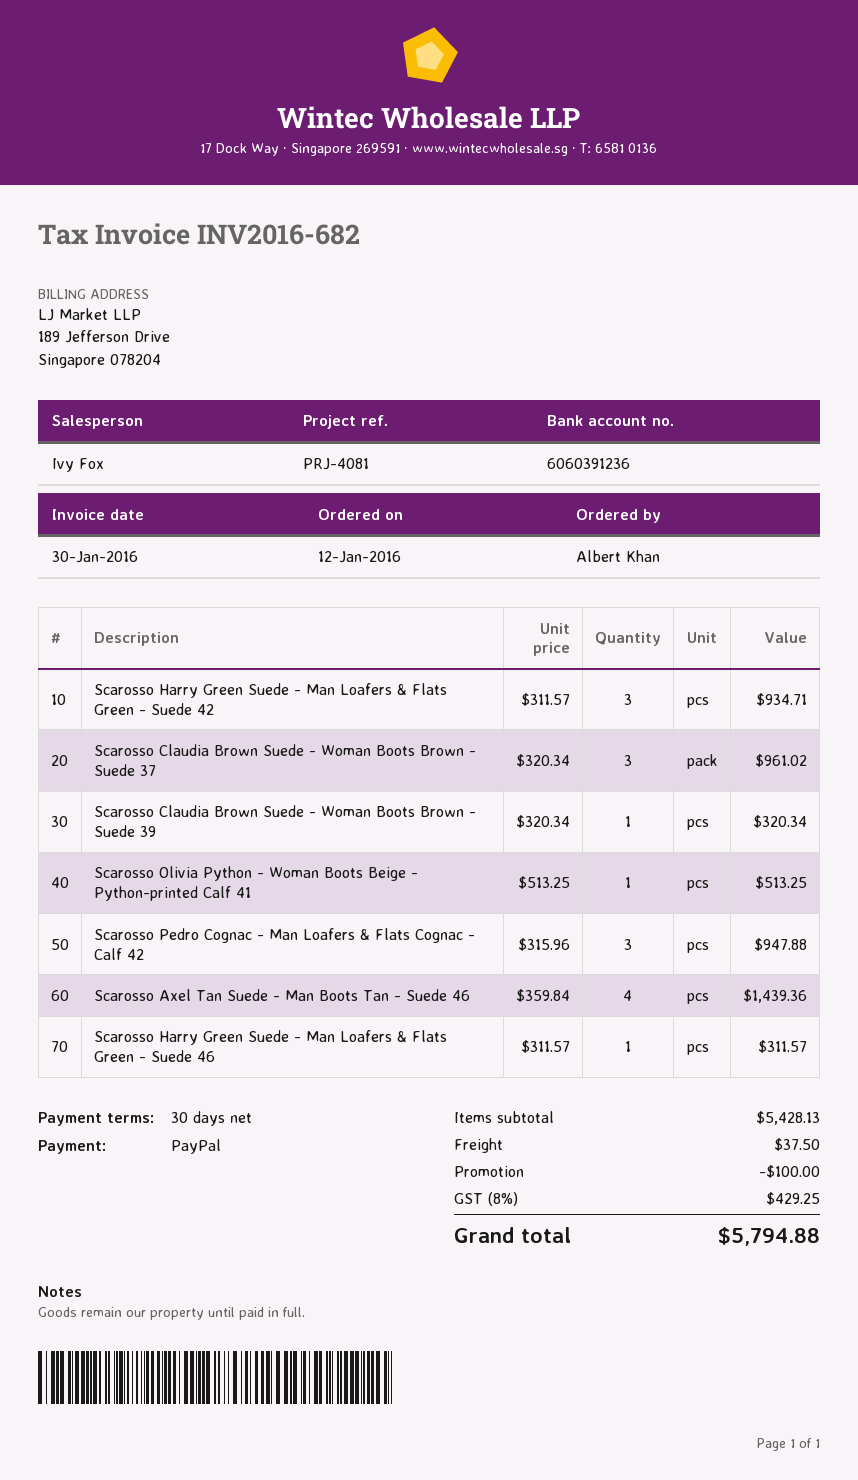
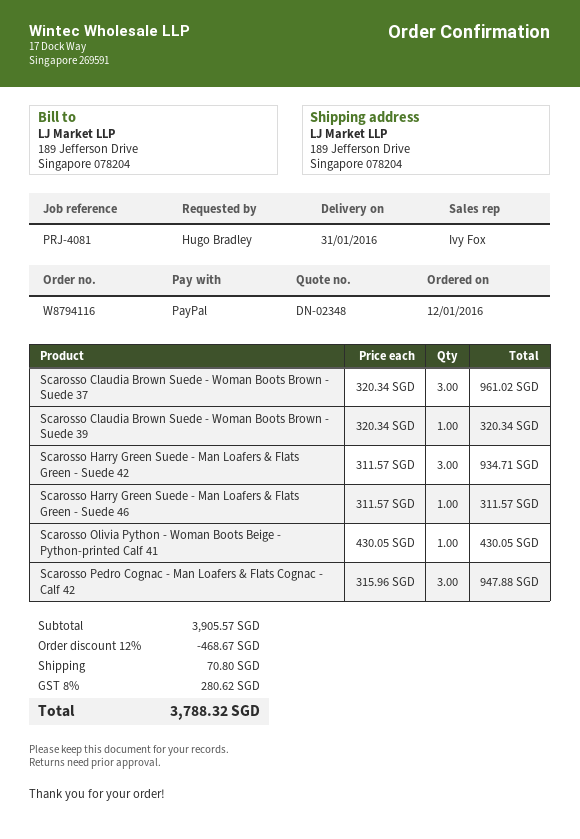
ordered by: Albert Khan -> Hugo Bradley
Scarosso Olivia Python - Woman Boots Beige - Python-printed Calf 41: 1 x 513.25 = 513.25 -> 1 x 430.05 = 430.05
Scarosso Axel Tan Suede - Man Boots Tan - Suede 46: 4 x 359.84 = 1439.36 -> none
subtotal: 5428.13 -> 3905.57
discount: 100.00 -> 468.67
shipping: 37.50 -> 70.80
tax: 8% = 429.25 -> 8% = 280.62
total: 5794.88 -> 3788.32

